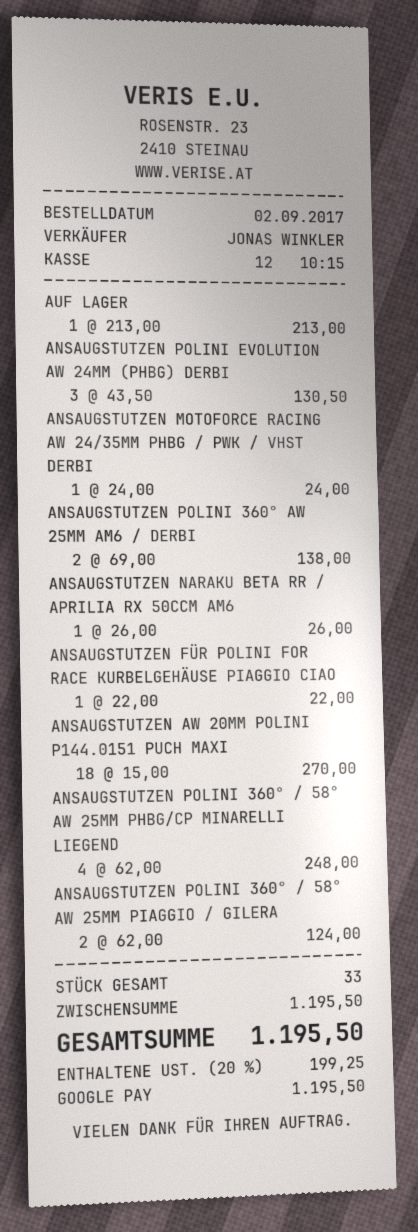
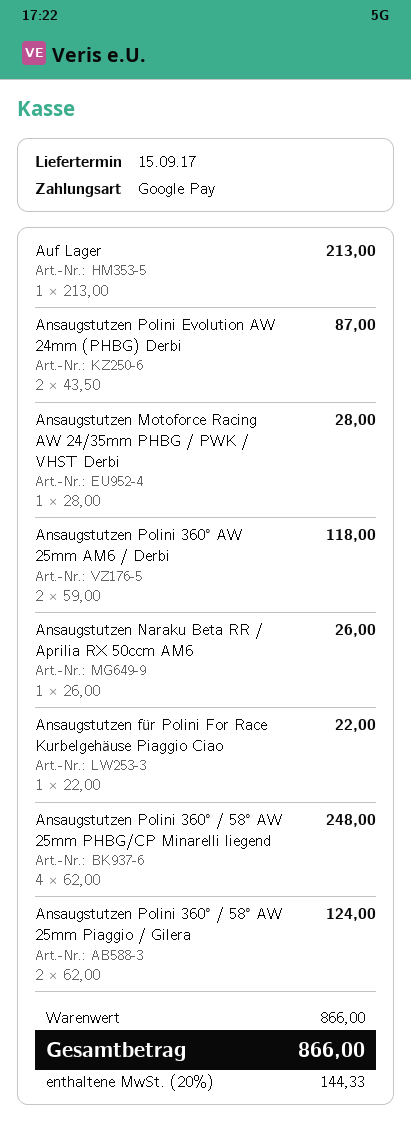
ANSAUGSTUTZEN POLINI EVOLUTION AW 24MM (PHBG) DERBI: 3 x 43.50 = 130.50 -> 2 x 43.50 = 87.00
ANSAUGSTUTZEN MOTOFORCE RACING AW 24/35MM PHBG / PWK / VHST DERBI: 1 x 24.00 = 24.00 -> 1 x 28.00 = 28.00
ANSAUGSTUTZEN POLINI 360° AW 25MM AM6 / DERBI: 2 x 69.00 = 138.00 -> 2 x 59.00 = 118.00
ANSAUGSTUTZEN AW 20MM POLINI P144.0151 PUCH MAXI: 18 x 15.00 = 270.00 -> none
subtotal: 1195.50 -> 866.00
tax: 20% = 199.25 -> 20% = 144.33
total: 1195.50 -> 866.00

